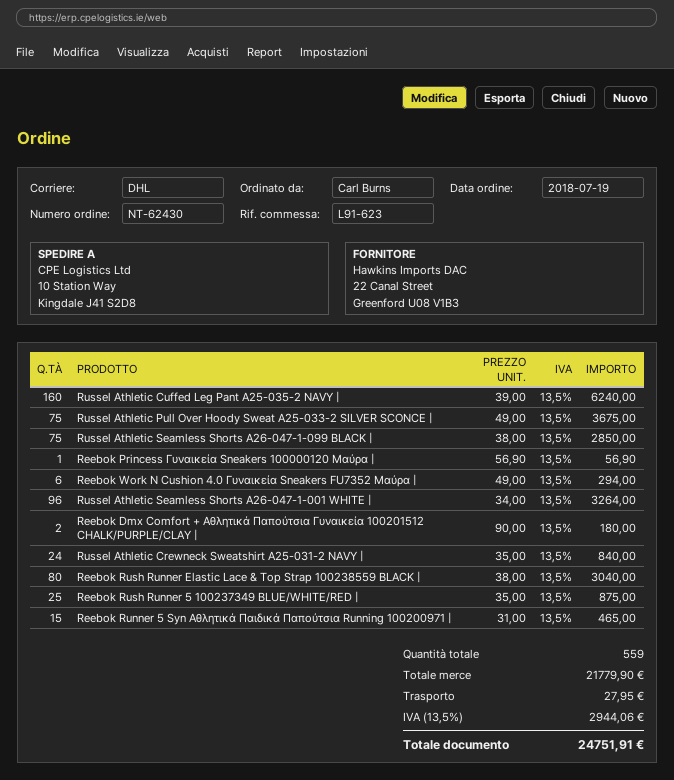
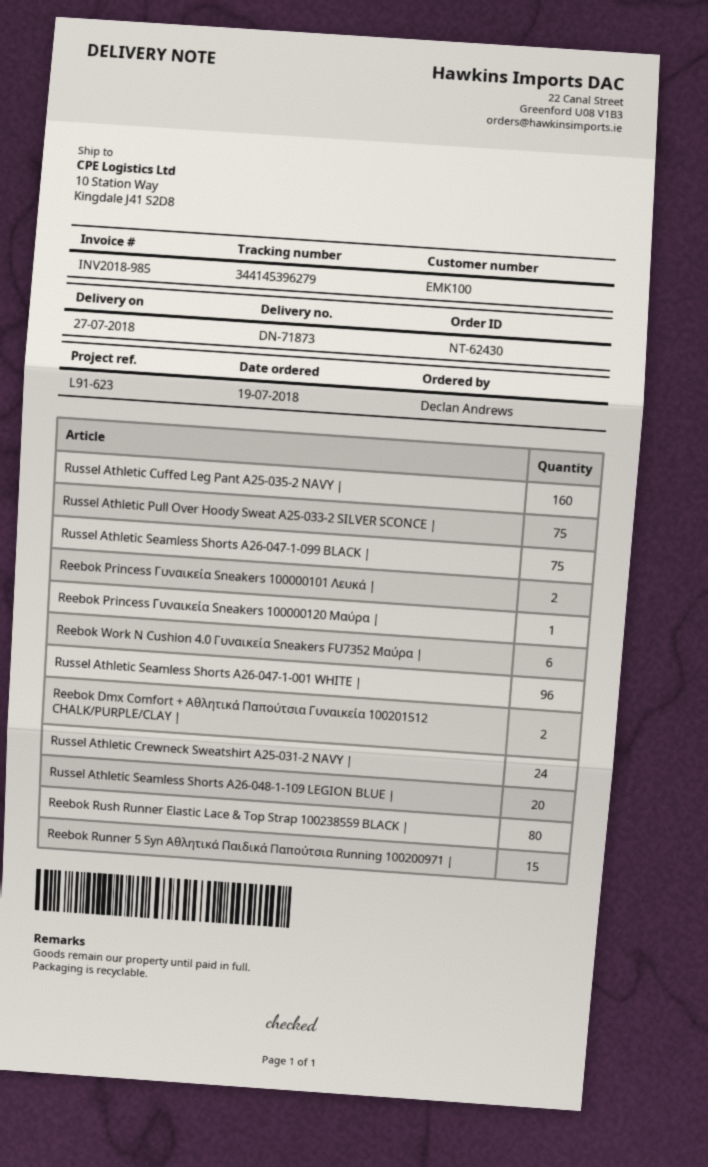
ordered by: Carl Burns -> Declan Andrews
Reebok Rush Runner 5 100237349 BLUE/WHITE/RED |: 25 -> none
Reebok Princess Γυναικεία Sneakers 100000101 Λευκά |: none -> 2
Russel Athletic Seamless Shorts A26-048-1-109 LEGION BLUE |: none -> 20

